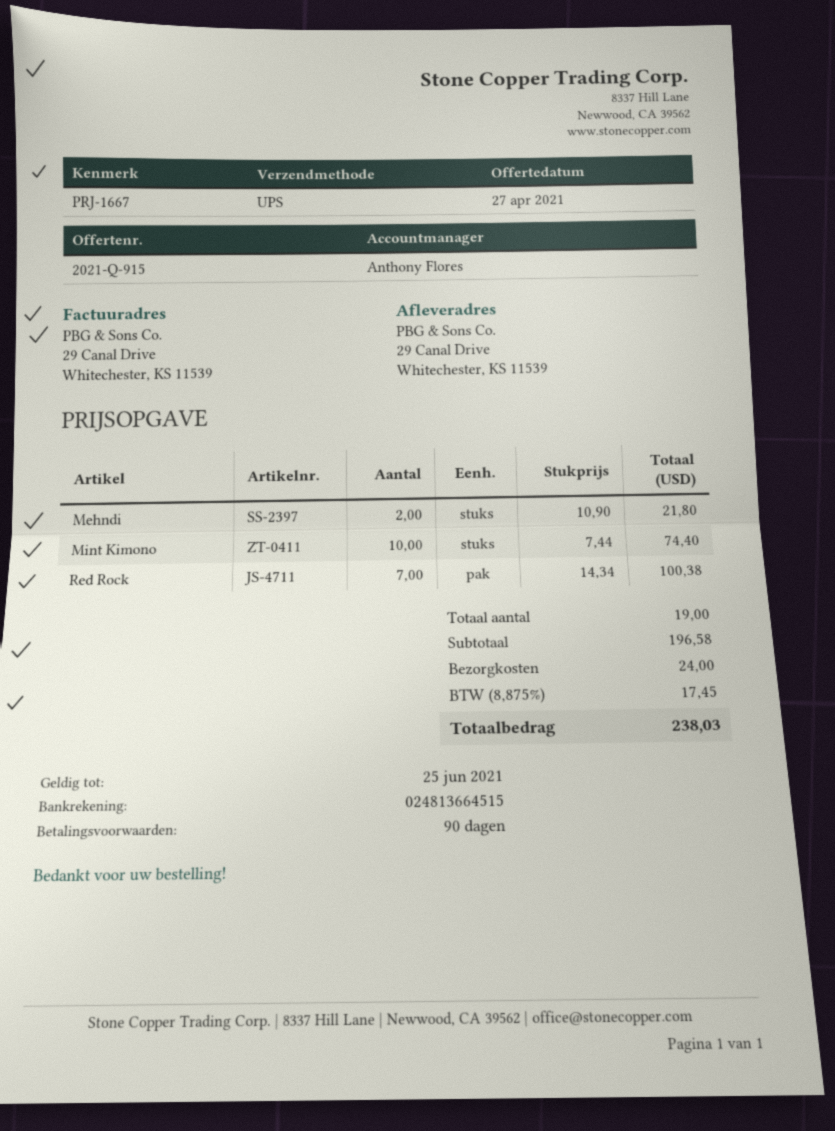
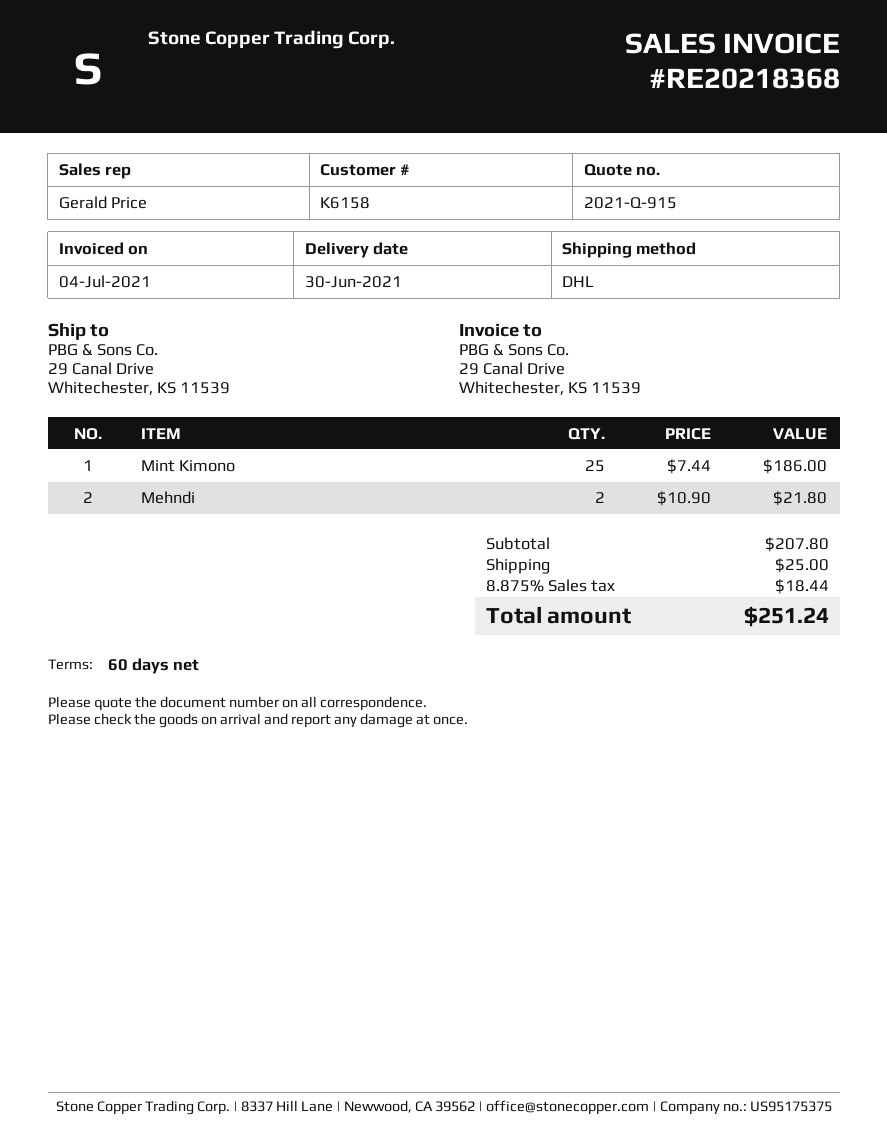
payment terms: 90 days -> 60 days
sales rep: Anthony Flores -> Gerald Price
shipping method: UPS -> DHL
Mint Kimono: 10 x 7.44 = 74.40 -> 25 x 7.44 = 186.00
Red Rock: 7 x 14.34 = 100.38 -> none
subtotal: 196.58 -> 207.80
shipping: 24.00 -> 25.00
tax: 8.875% = 17.45 -> 8.875% = 18.44
total: 238.03 -> 251.24

